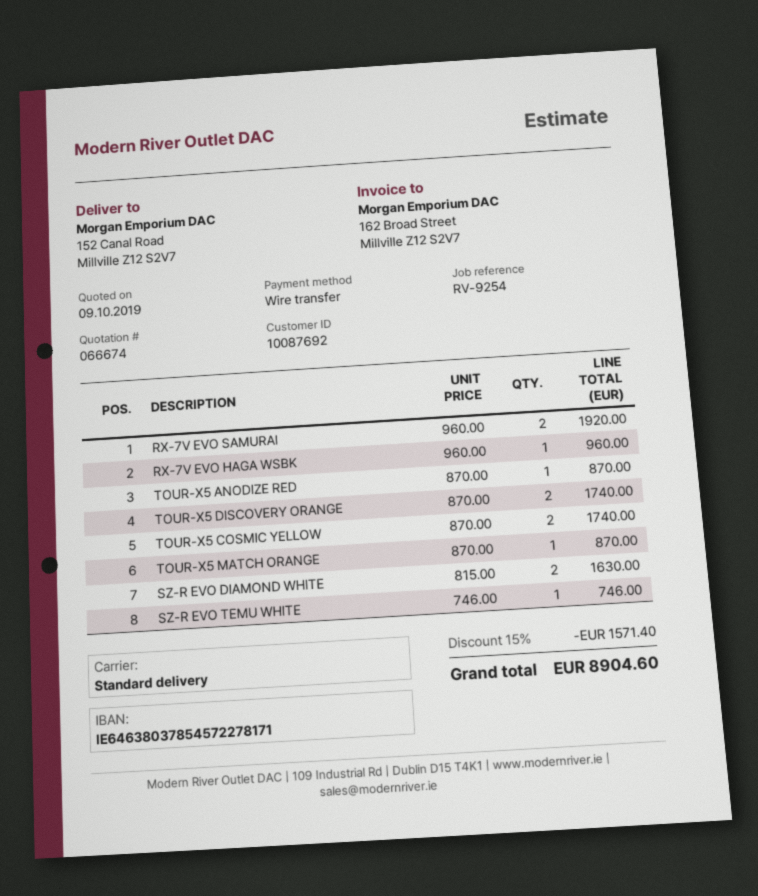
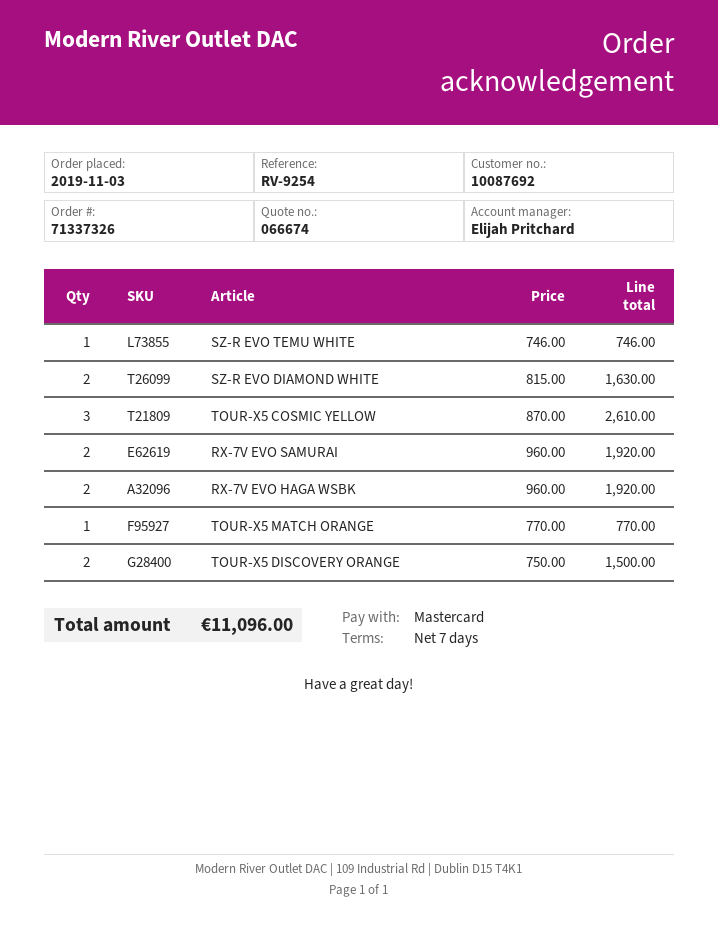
payment method: bank transfer -> Mastercard
RX-7V EVO HAGA WSBK: 1 x 960.00 = 960.00 -> 2 x 960.00 = 1920.00
TOUR-X5 ANODIZE RED: 1 x 870.00 = 870.00 -> none
TOUR-X5 DISCOVERY ORANGE: 2 x 870.00 = 1740.00 -> 2 x 750.00 = 1500.00
TOUR-X5 COSMIC YELLOW: 2 x 870.00 = 1740.00 -> 3 x 870.00 = 2610.00
TOUR-X5 MATCH ORANGE: 1 x 870.00 = 870.00 -> 1 x 770.00 = 770.00
discount: 15% = 1571.40 -> none
total: 8904.60 -> 11096.00

